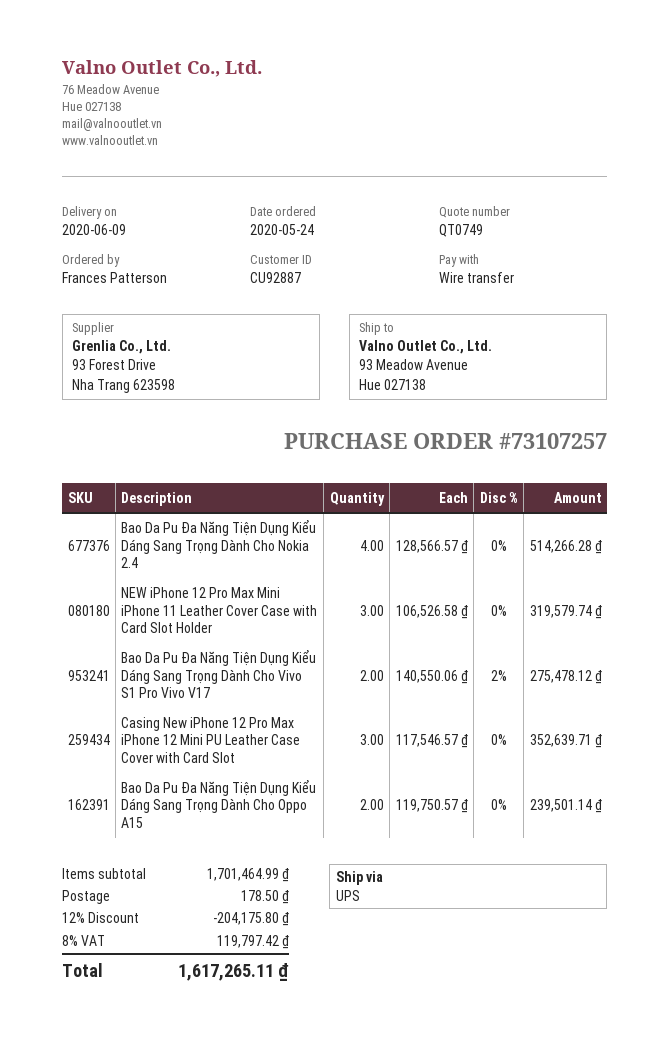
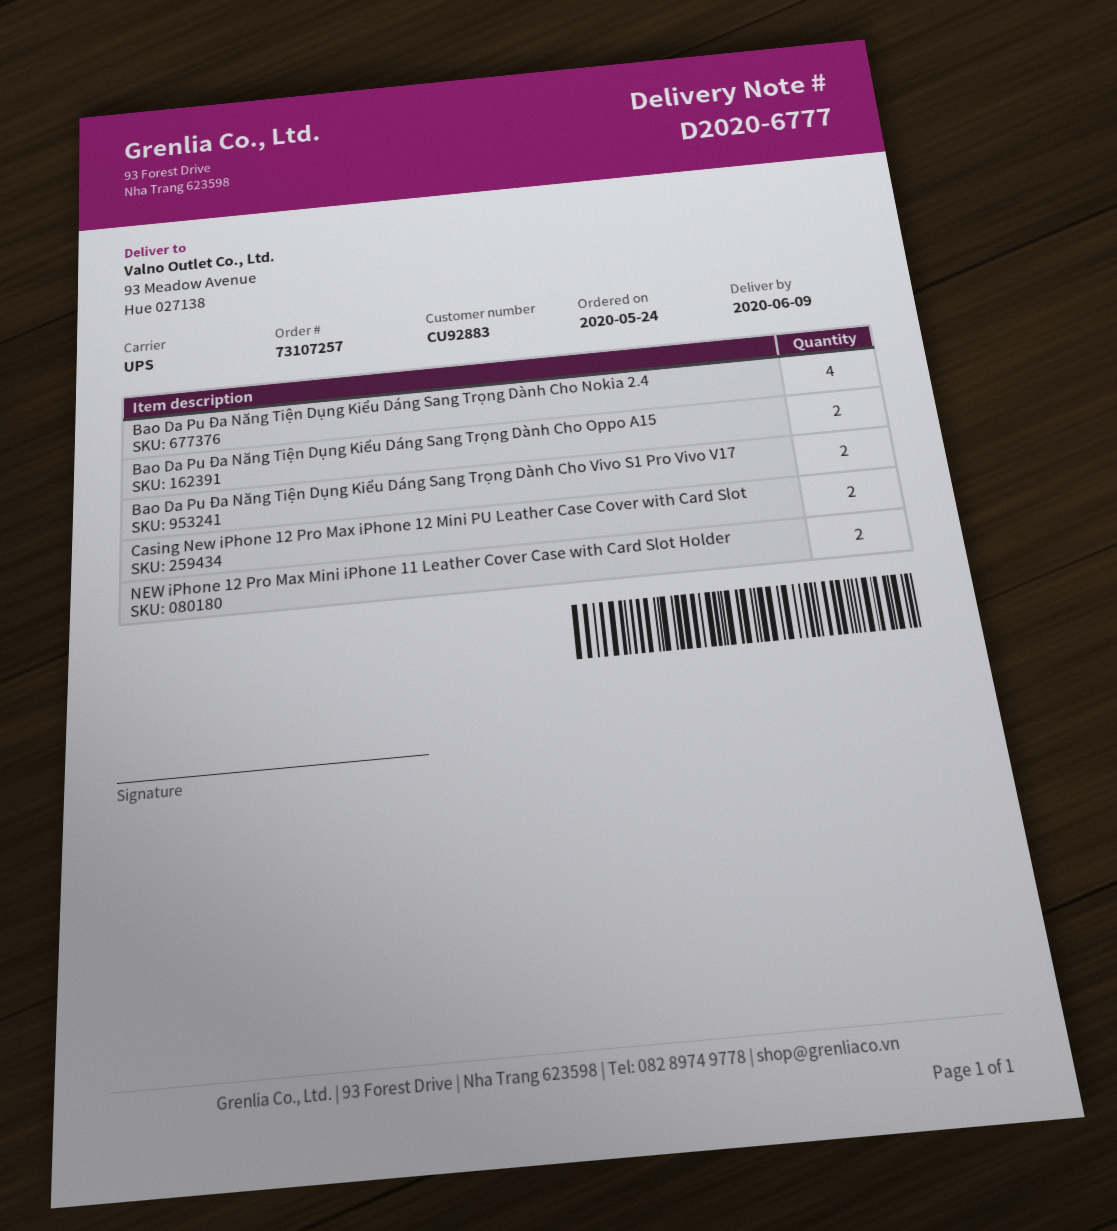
customer number: CU92887 -> CU92883
NEW iPhone 12 Pro Max Mini iPhone 11 Leather Cover Case with Card Slot Holder: 3 -> 2
Casing New iPhone 12 Pro Max iPhone 12 Mini PU Leather Case Cover with Card Slot: 3 -> 2

